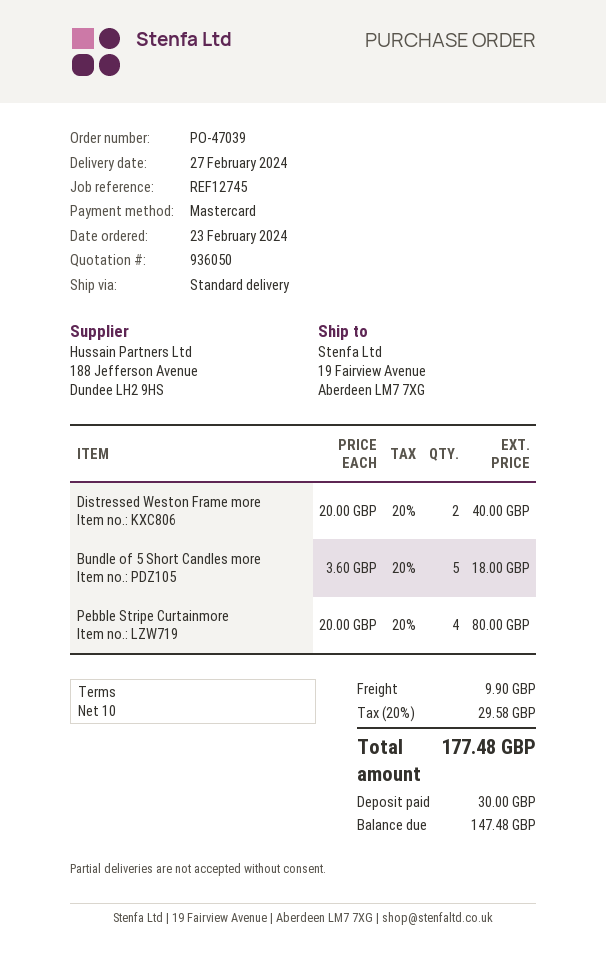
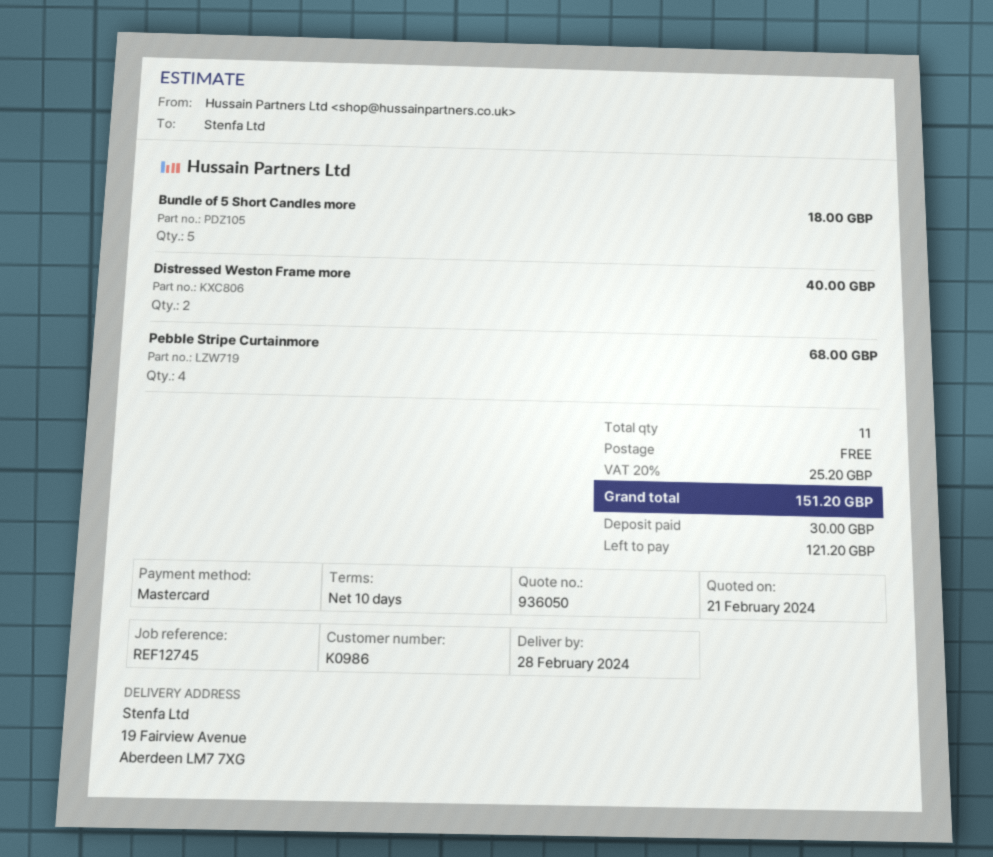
delivery date: 2024-02-27 -> 2024-02-28
Pebble Stripe Curtainmore: 4 for 80.00 -> 4 for 68.00
shipping: 9.90 -> 0.00
tax: 20% = 29.58 -> 20% = 25.20
total: 177.48 -> 151.20
balance: 147.48 -> 121.20

